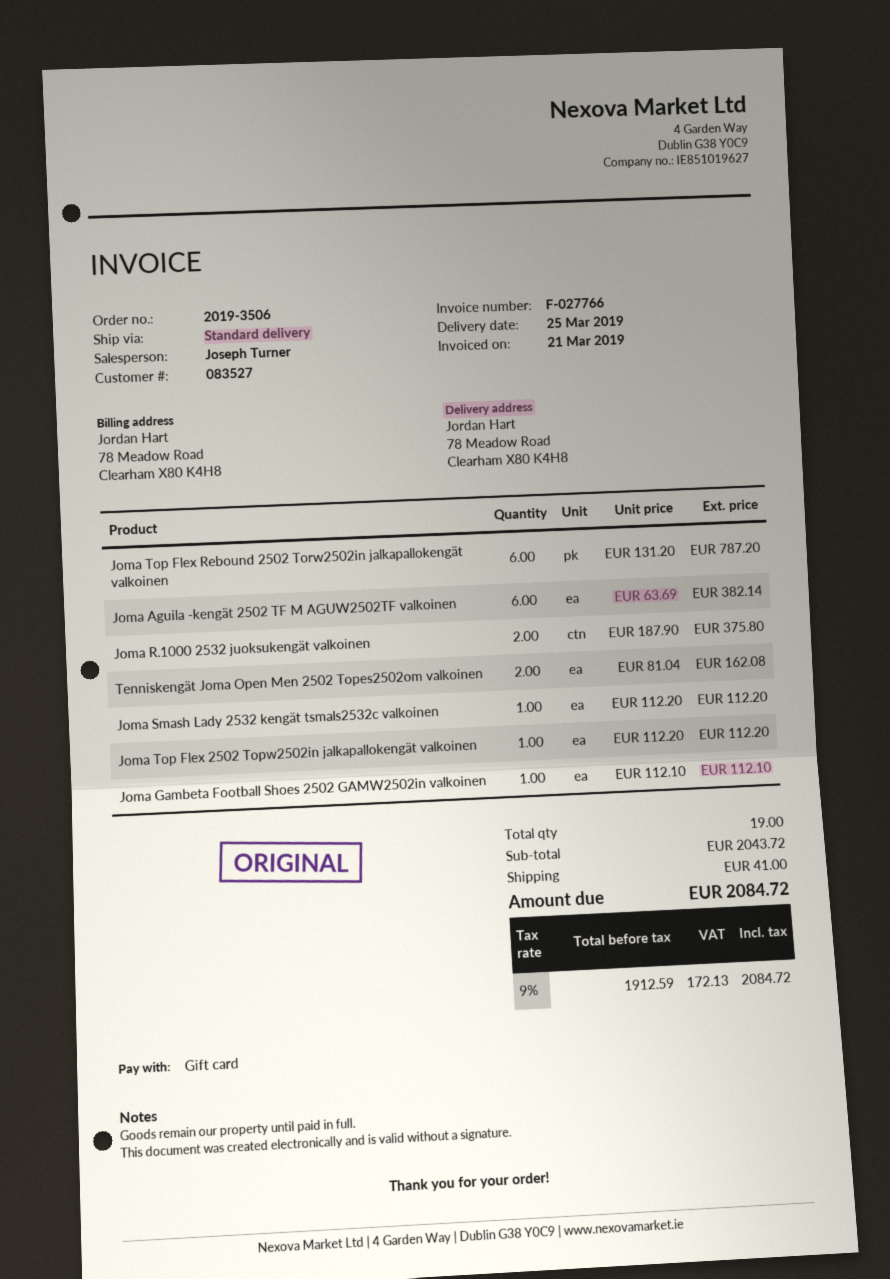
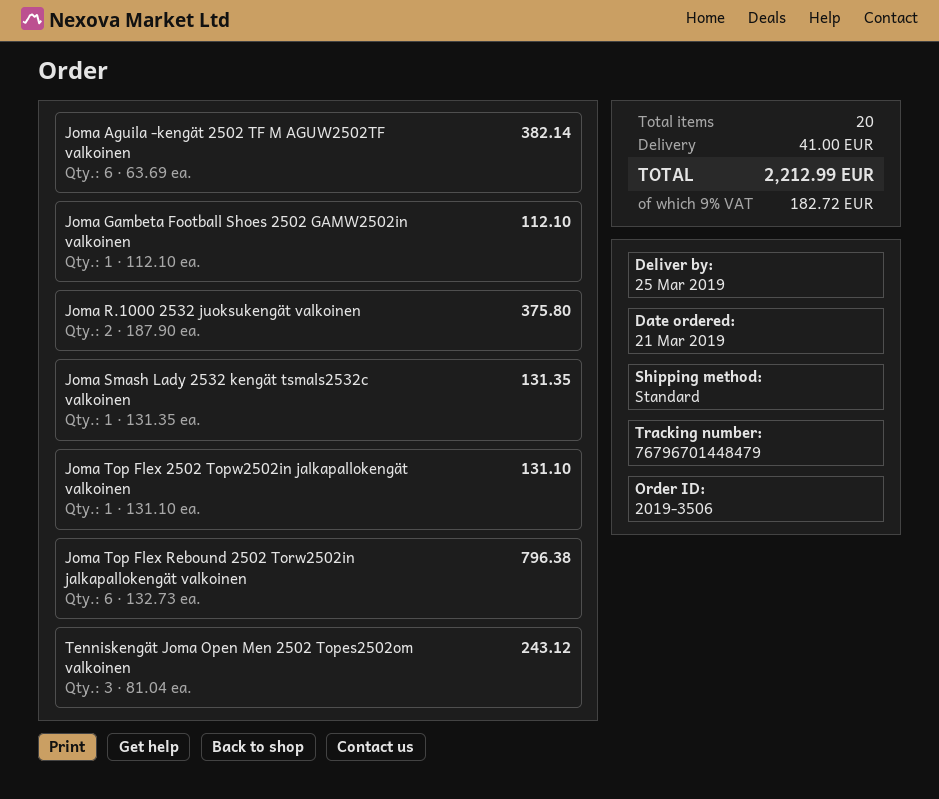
Joma Top Flex Rebound 2502 Torw2502in jalkapallokengät valkoinen: 6 x 131.20 = 787.20 -> 6 x 132.73 = 796.38
Tenniskengät Joma Open Men 2502 Topes2502om valkoinen: 2 x 81.04 = 162.08 -> 3 x 81.04 = 243.12
Joma Smash Lady 2532 kengät tsmals2532c valkoinen: 1 x 112.20 = 112.20 -> 1 x 131.35 = 131.35
Joma Top Flex 2502 Topw2502in jalkapallokengät valkoinen: 1 x 112.20 = 112.20 -> 1 x 131.10 = 131.10
total quantity: 19 -> 20
tax: 9% = 172.13 -> 9% = 182.72
total: 2084.72 -> 2212.99

